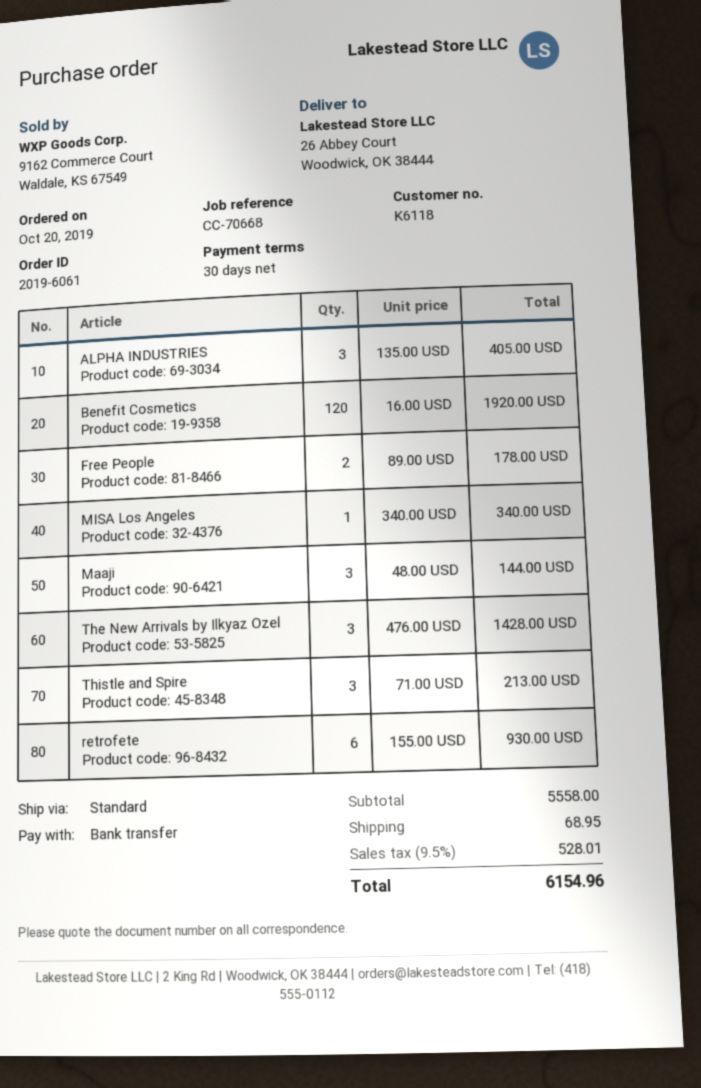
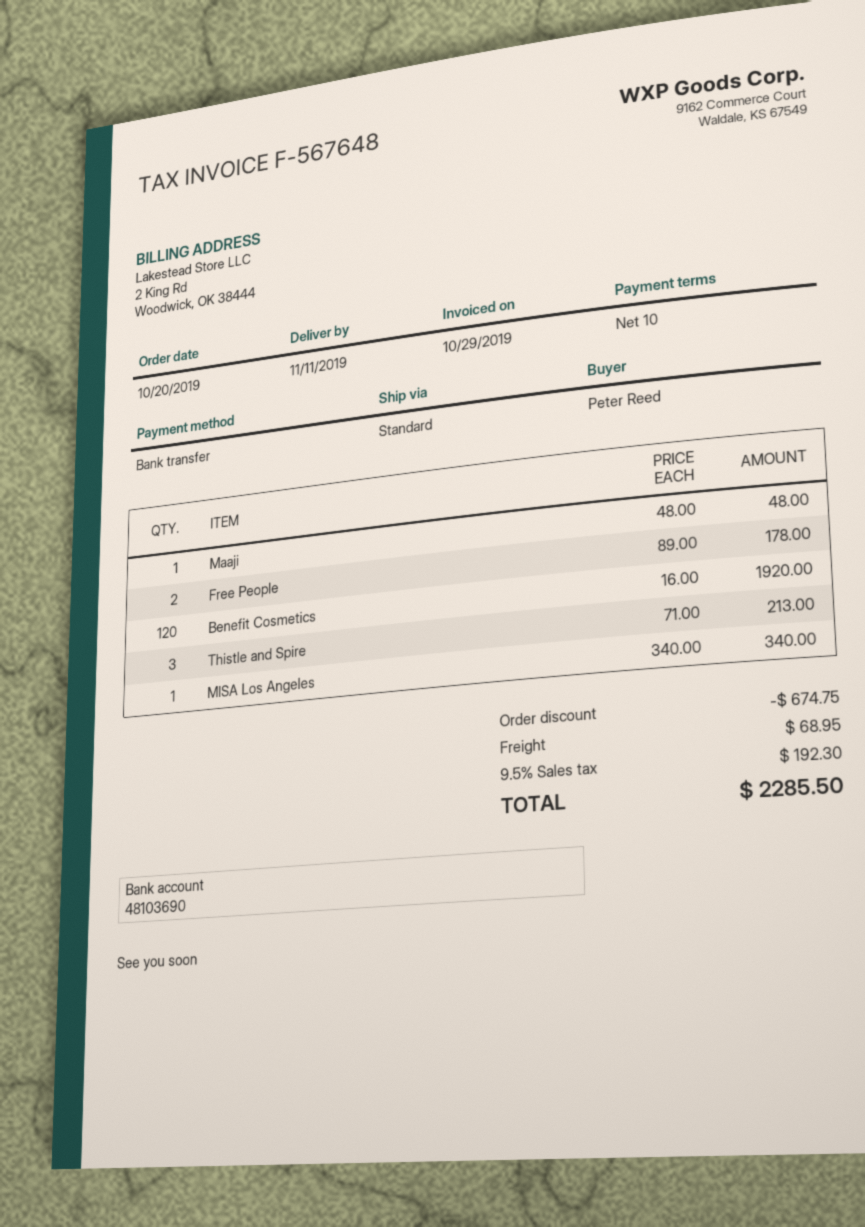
payment terms: 30 days -> 10 days
ALPHA INDUSTRIES: 3 x 135.00 = 405.00 -> none
Maaji: 3 x 48.00 = 144.00 -> 1 x 48.00 = 48.00
The New Arrivals by Ilkyaz Ozel: 3 x 476.00 = 1428.00 -> none
retrofete: 6 x 155.00 = 930.00 -> none
discount: none -> 674.75
tax: 9.5% = 528.01 -> 9.5% = 192.30
total: 6154.96 -> 2285.50

